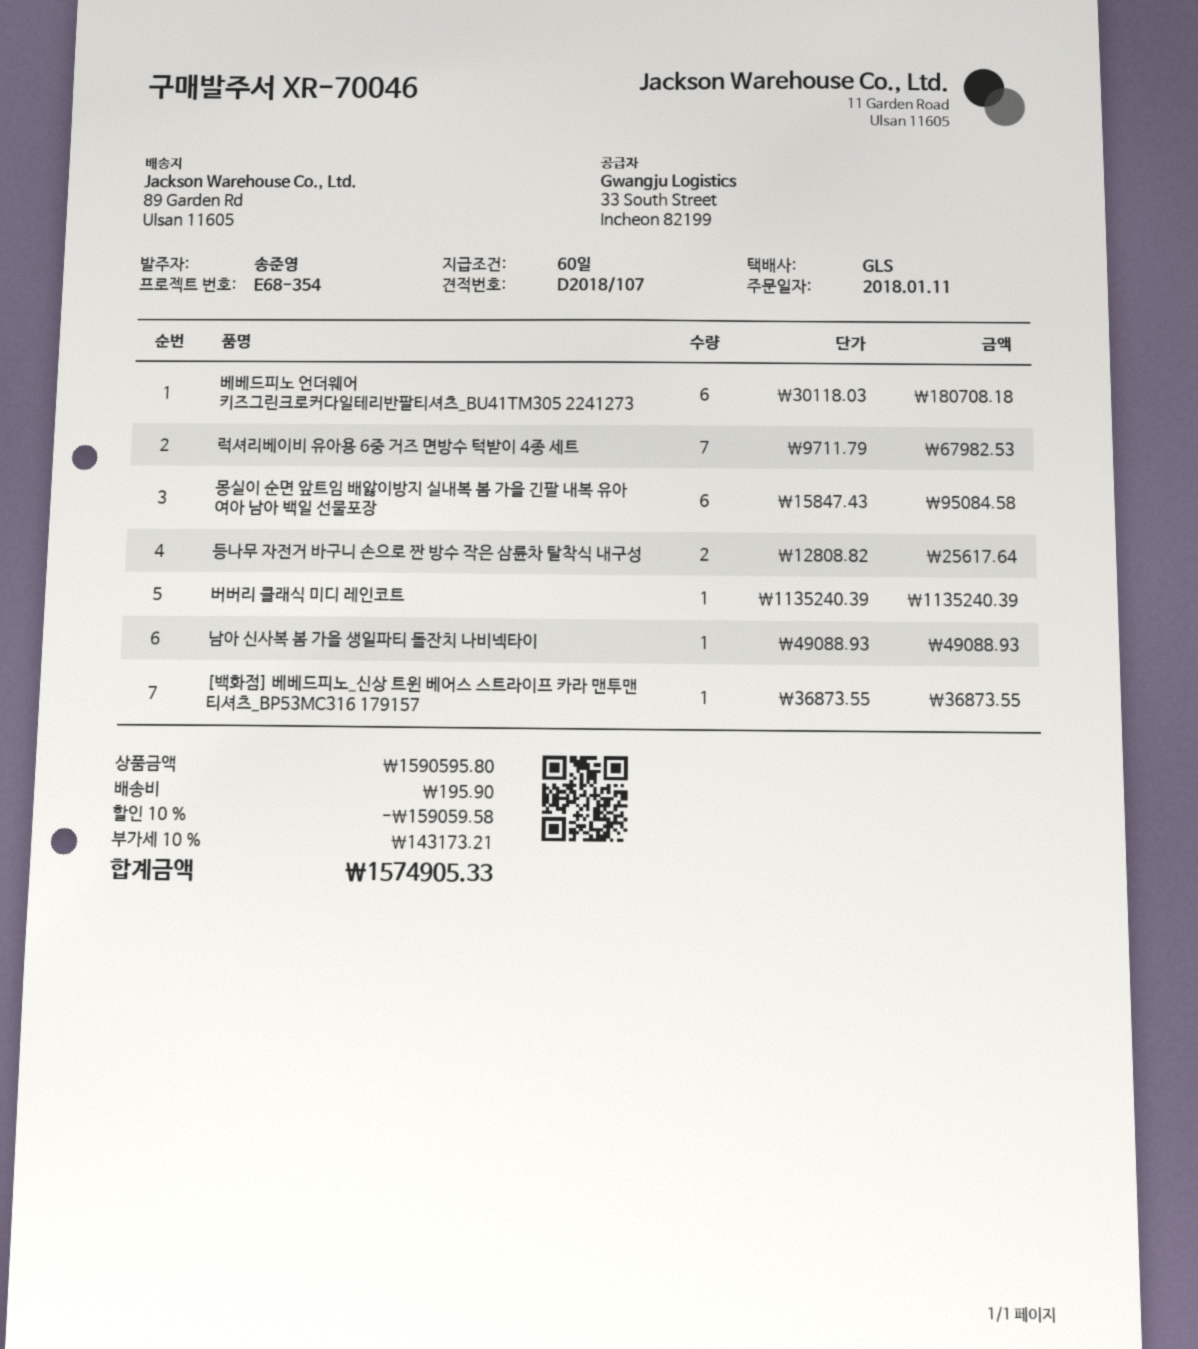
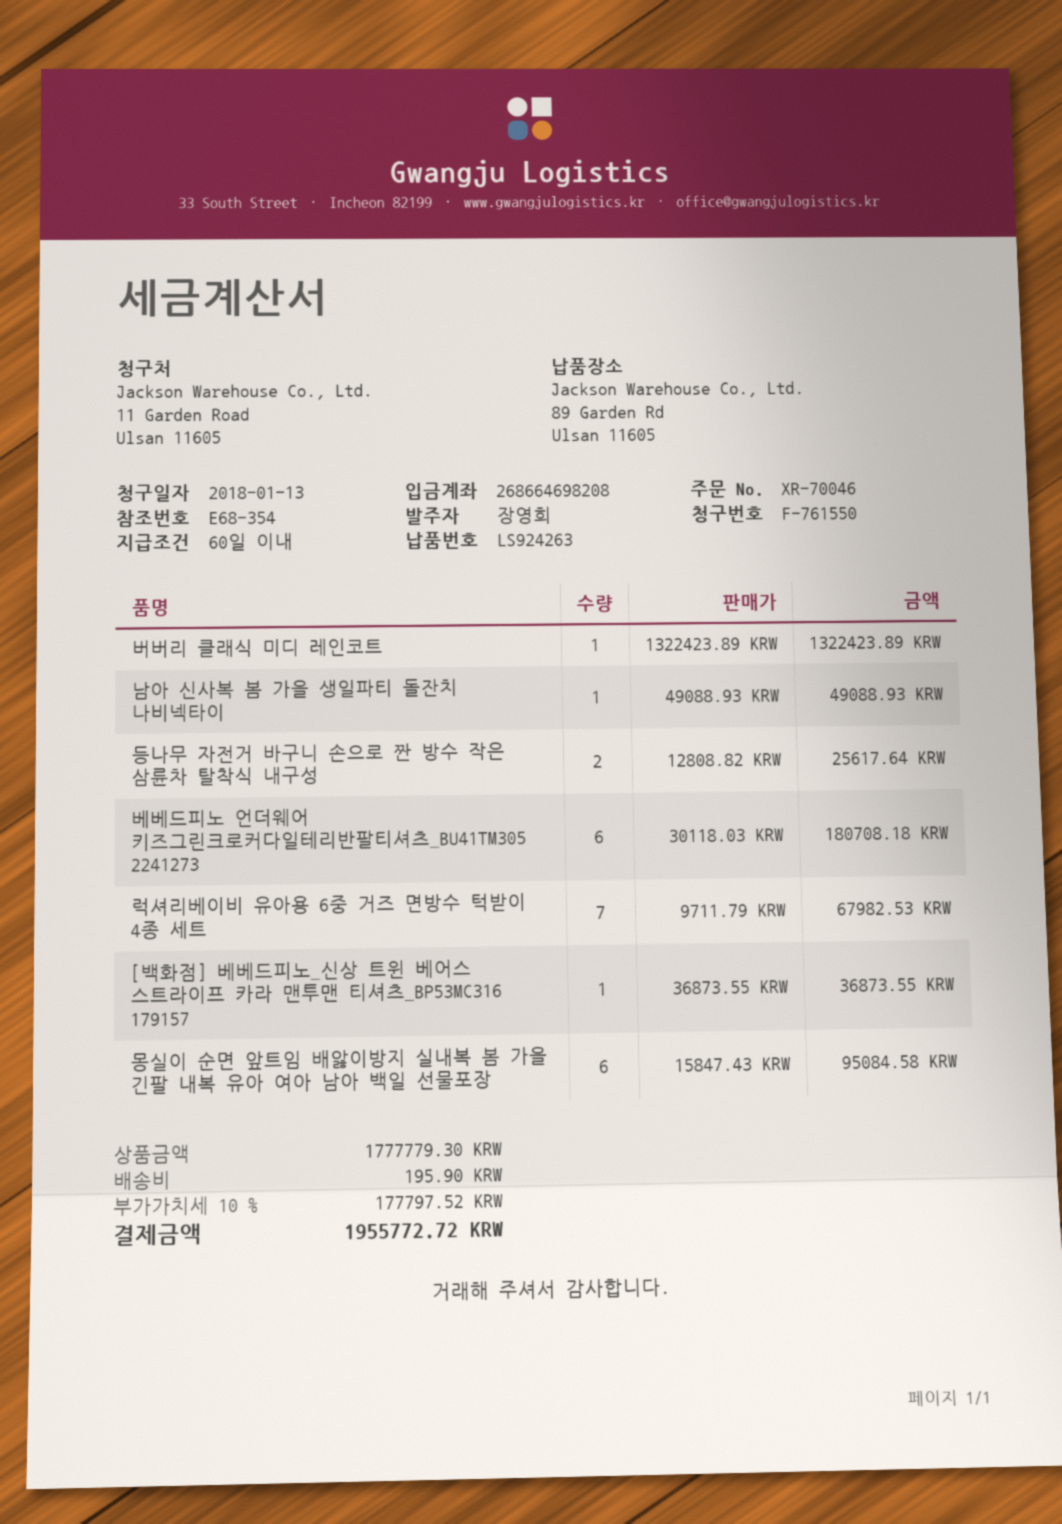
ordered by: 송준영 -> 장영희
버버리 클래식 미디 레인코트: 1 x 1135240.39 = 1135240.39 -> 1 x 1322423.89 = 1322423.89
subtotal: 1590595.80 -> 1777779.30
discount: 10% = 159059.58 -> none
tax: 10% = 143173.21 -> 10% = 177797.52
total: 1574905.33 -> 1955772.72

